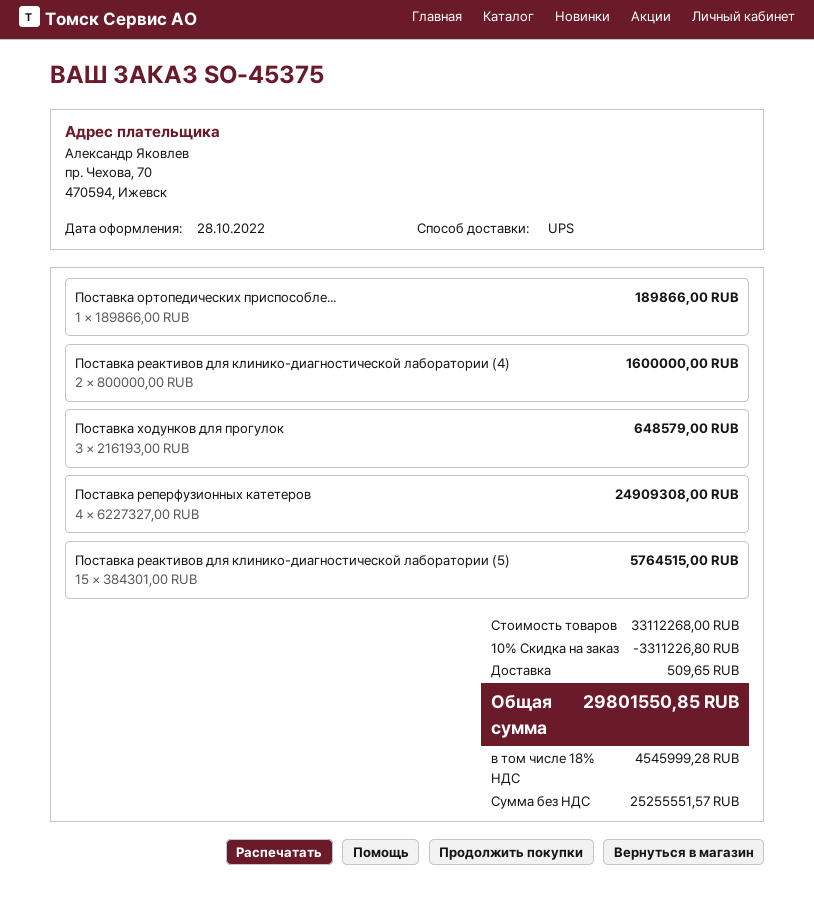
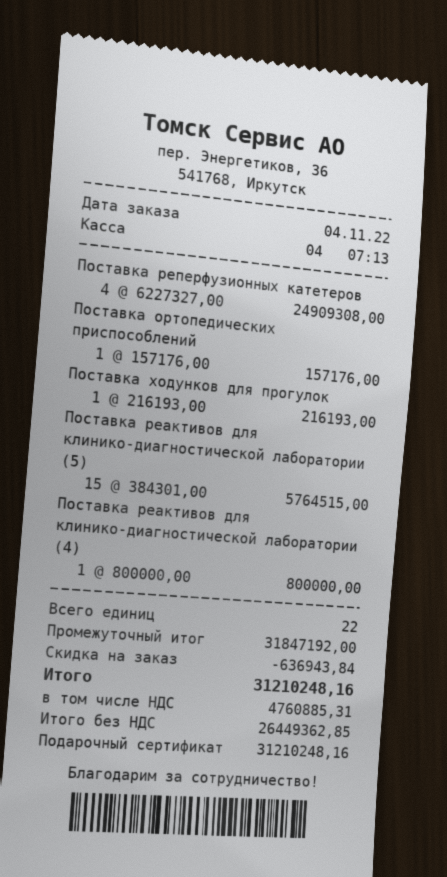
order date: 2022-10-28 -> 2022-11-04
Поставка ортопедических приспособле...: 1 x 189866.00 = 189866.00 -> 1 x 157176.00 = 157176.00
Поставка реактивов для клинико-диагностической лаборатории (4): 2 x 800000.00 = 1600000.00 -> 1 x 800000.00 = 800000.00
Поставка ходунков для прогулок: 3 x 216193.00 = 648579.00 -> 1 x 216193.00 = 216193.00
subtotal: 33112268.00 -> 31847192.00
discount: 3311226.80 -> 636943.84
shipping: 509.65 -> none
net: 25255551.57 -> 26449362.85
tax: 4545999.28 -> 4760885.31
total: 29801550.85 -> 31210248.16

